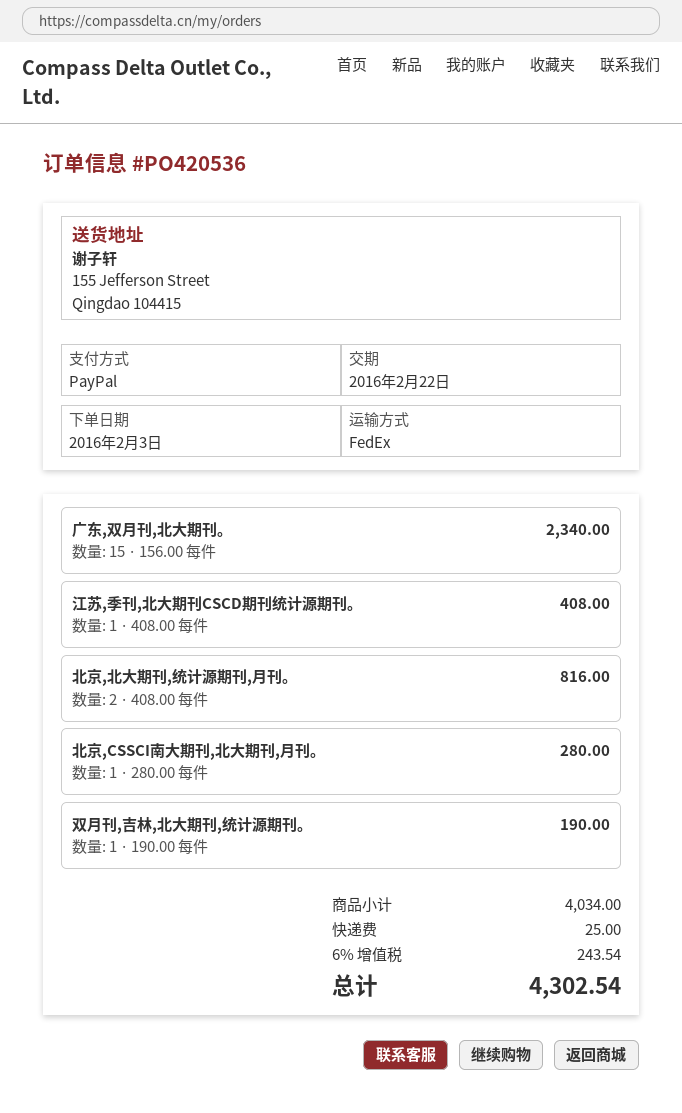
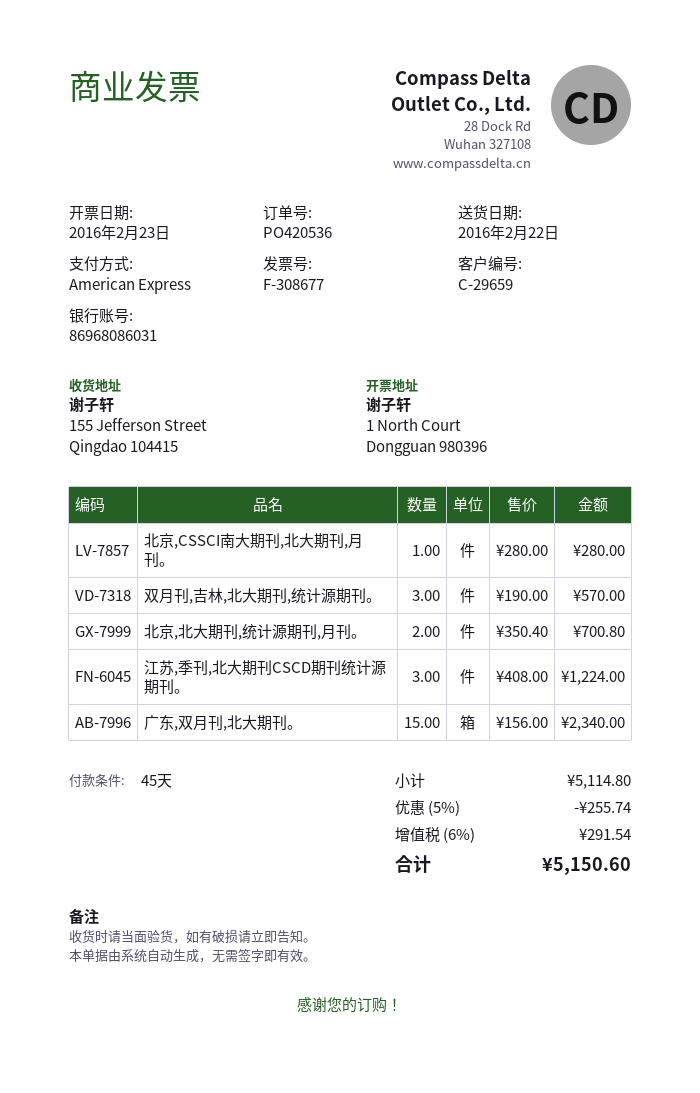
payment method: PayPal -> American Express
江苏,季刊,北大期刊CSCD期刊统计源期刊。: 1 x 408.00 = 408.00 -> 3 x 408.00 = 1224.00
北京,北大期刊,统计源期刊,月刊。: 2 x 408.00 = 816.00 -> 2 x 350.40 = 700.80
双月刊,吉林,北大期刊,统计源期刊。: 1 x 190.00 = 190.00 -> 3 x 190.00 = 570.00
subtotal: 4034.00 -> 5114.80
discount: none -> 5% = 255.74
shipping: 25.00 -> none
tax: 6% = 243.54 -> 6% = 291.54
total: 4302.54 -> 5150.60

